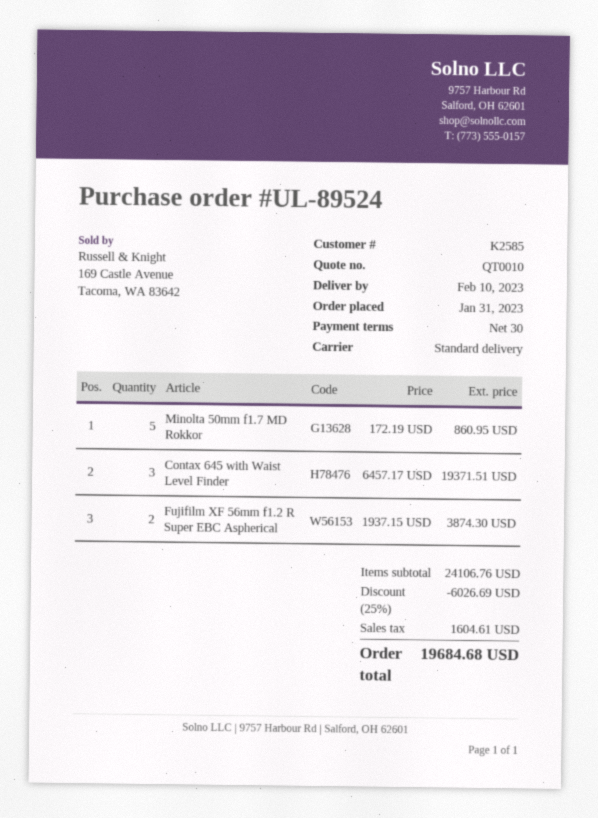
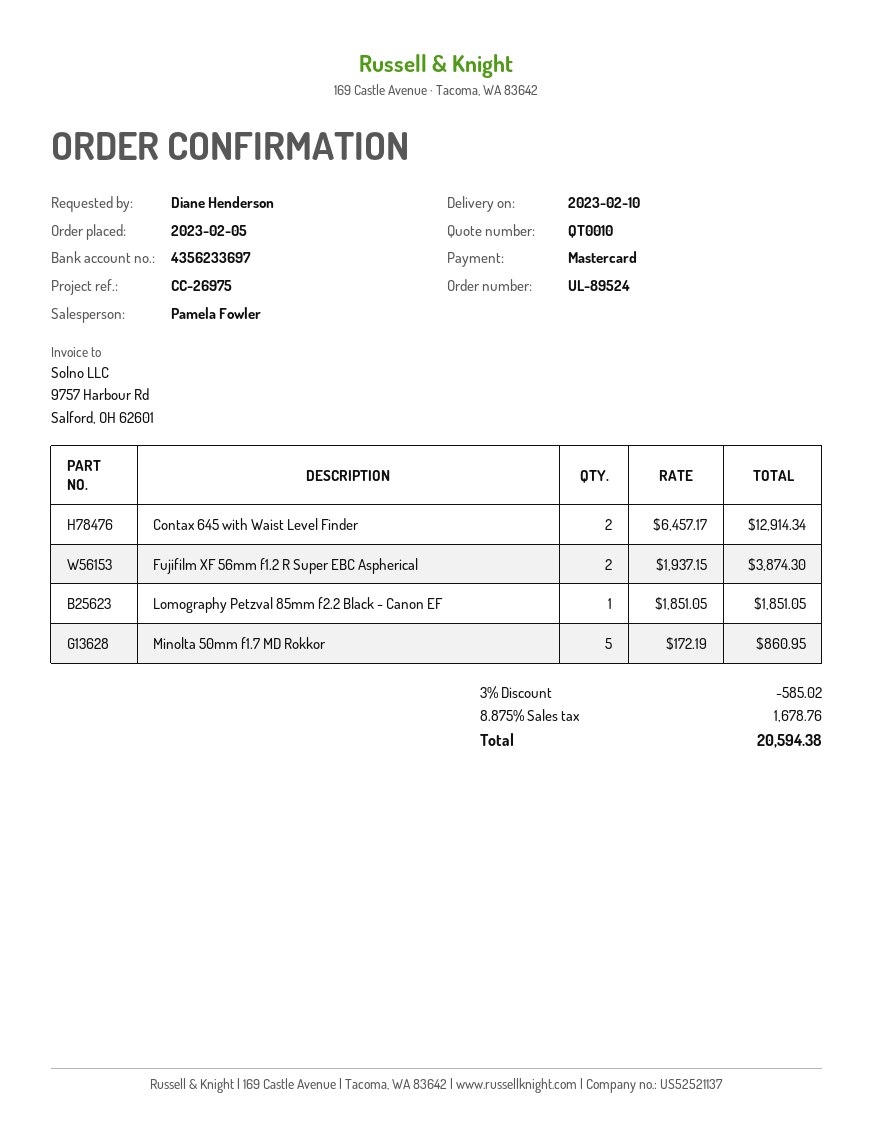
order date: 2023-01-31 -> 2023-02-05
Contax 645 with Waist Level Finder: 3 x 6457.17 = 19371.51 -> 2 x 6457.17 = 12914.34
Lomography Petzval 85mm f2.2 Black - Canon EF: none -> 1 x 1851.05 = 1851.05
discount: 25% = 6026.69 -> 3% = 585.02
tax: 1604.61 -> 1678.76
total: 19684.68 -> 20594.38

